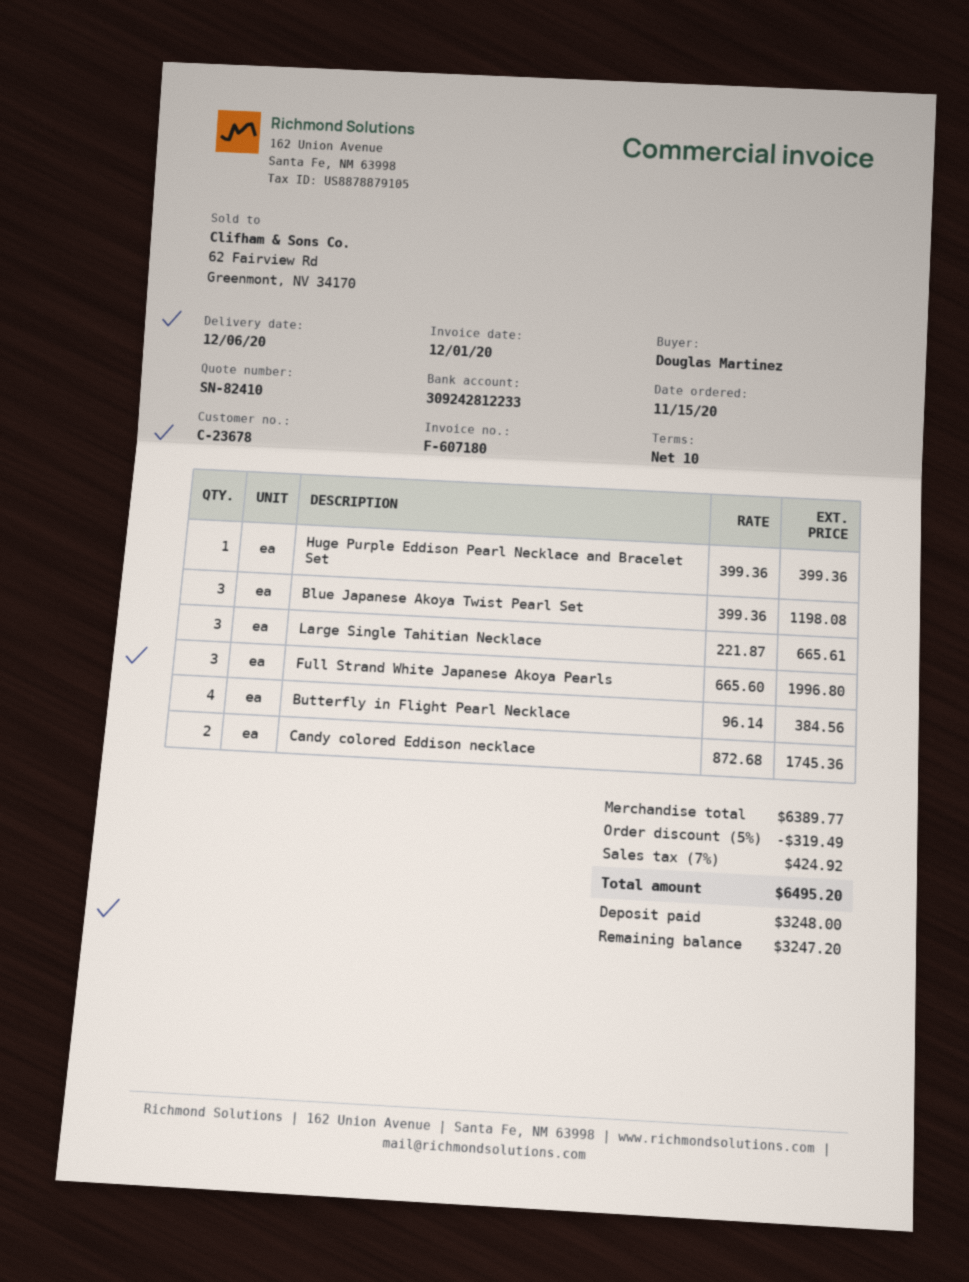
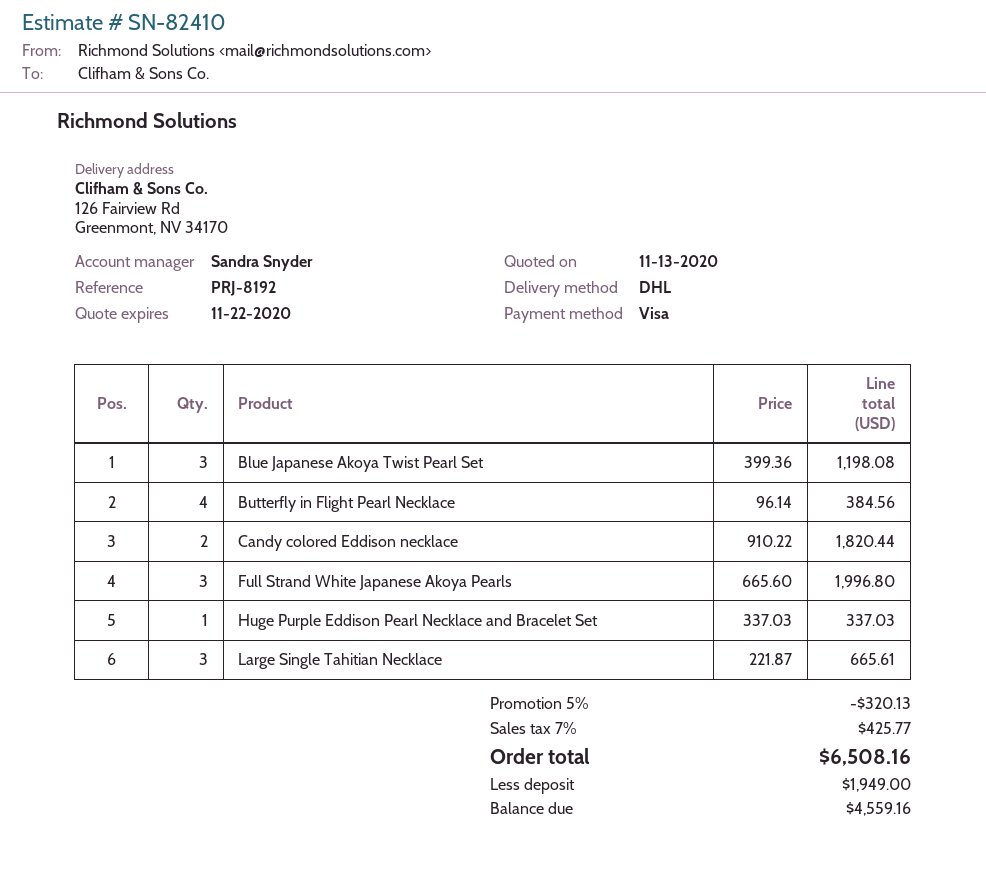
Huge Purple Eddison Pearl Necklace and Bracelet Set: 1 x 399.36 = 399.36 -> 1 x 337.03 = 337.03
Candy colored Eddison necklace: 2 x 872.68 = 1745.36 -> 2 x 910.22 = 1820.44
discount: 5% = 319.49 -> 5% = 320.13
tax: 7% = 424.92 -> 7% = 425.77
total: 6495.20 -> 6508.16
deposit: 3248.00 -> 1949.00
balance: 3247.20 -> 4559.16

